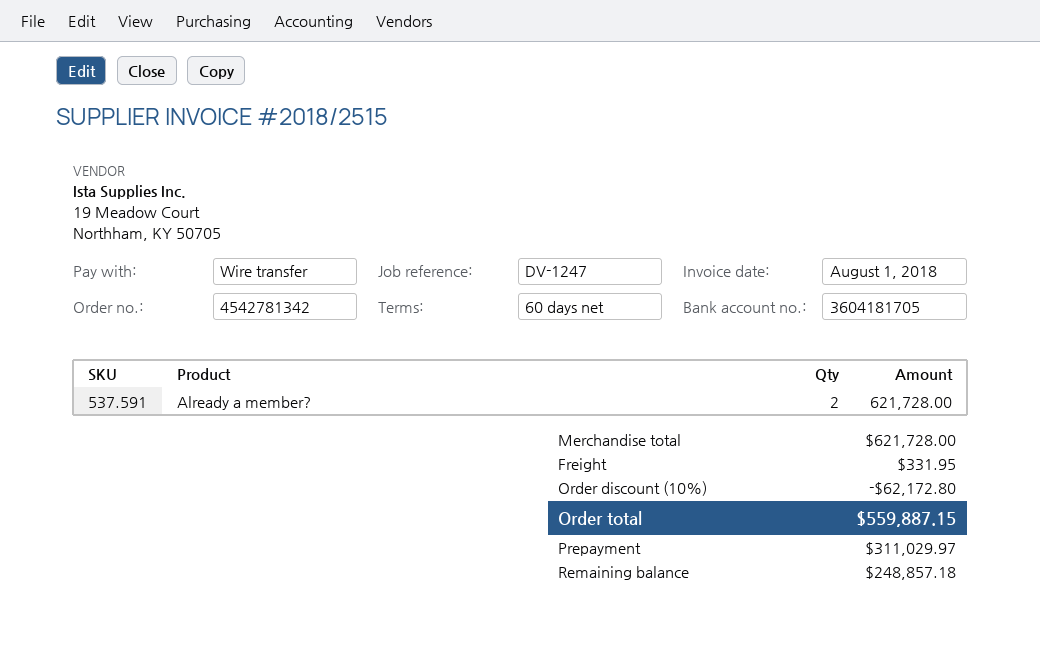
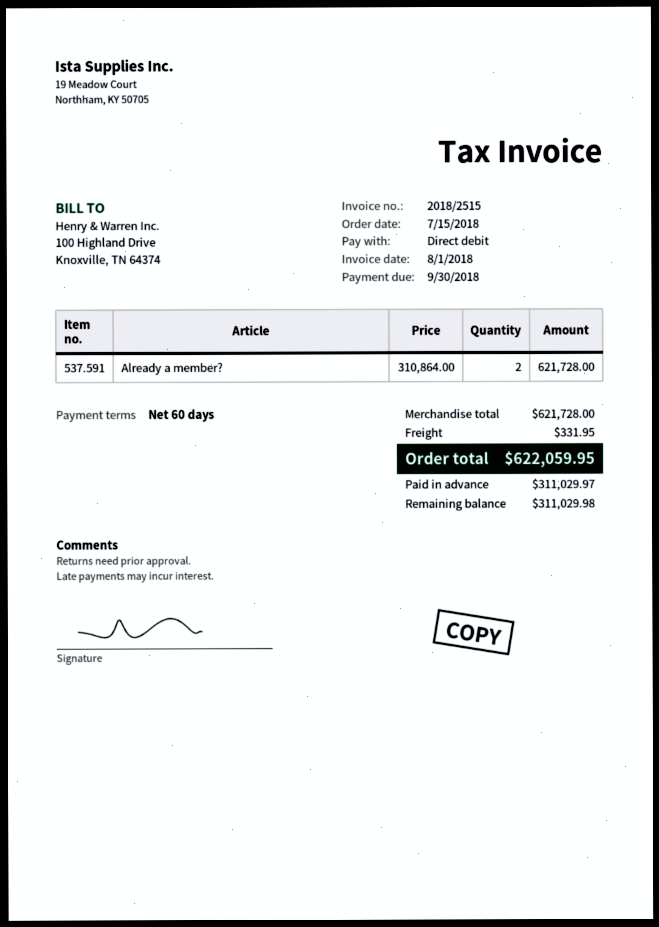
payment method: bank transfer -> direct debit
discount: 10% = 62172.80 -> none
total: 559887.15 -> 622059.95
balance: 248857.18 -> 311029.98

